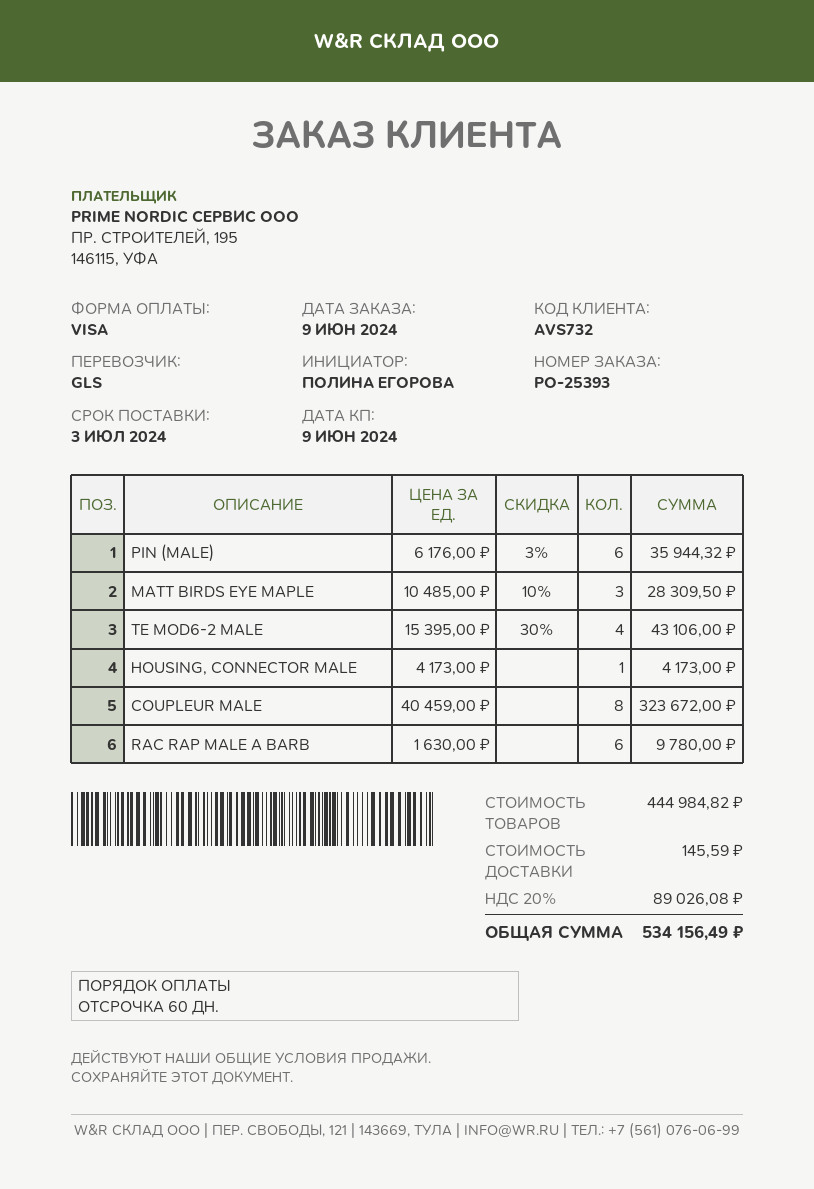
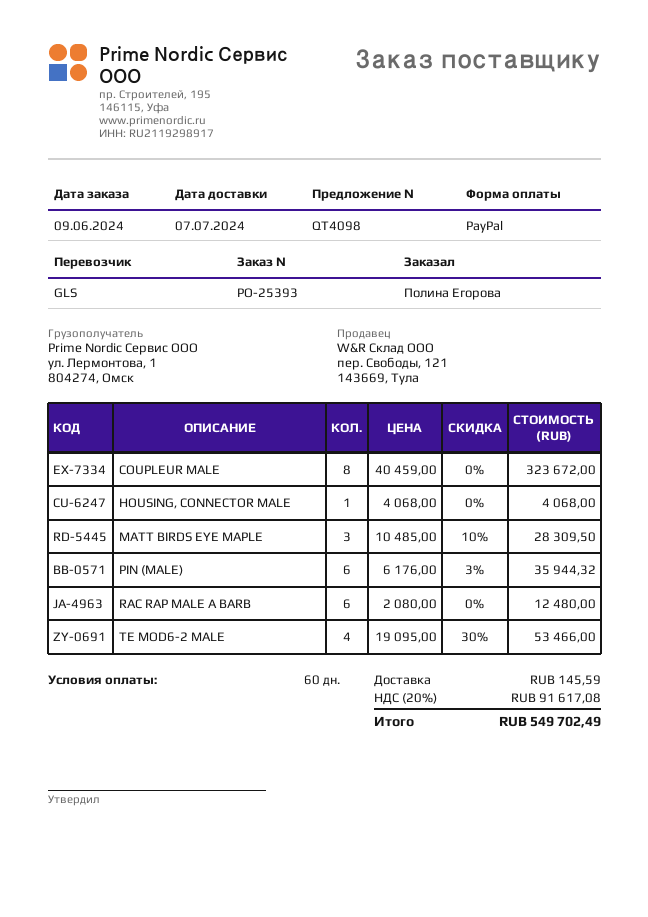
delivery date: 2024-07-03 -> 2024-07-07
payment method: Visa -> PayPal
TE MOD6-2 MALE: 4 x 15395.00 - 30% = 43106.00 -> 4 x 19095.00 - 30% = 53466.00
HOUSING, CONNECTOR MALE: 1 x 4173.00 = 4173.00 -> 1 x 4068.00 = 4068.00
RAC RAP MALE A BARB: 6 x 1630.00 = 9780.00 -> 6 x 2080.00 = 12480.00
tax: 20% = 89026.08 -> 20% = 91617.08
total: 534156.49 -> 549702.49

